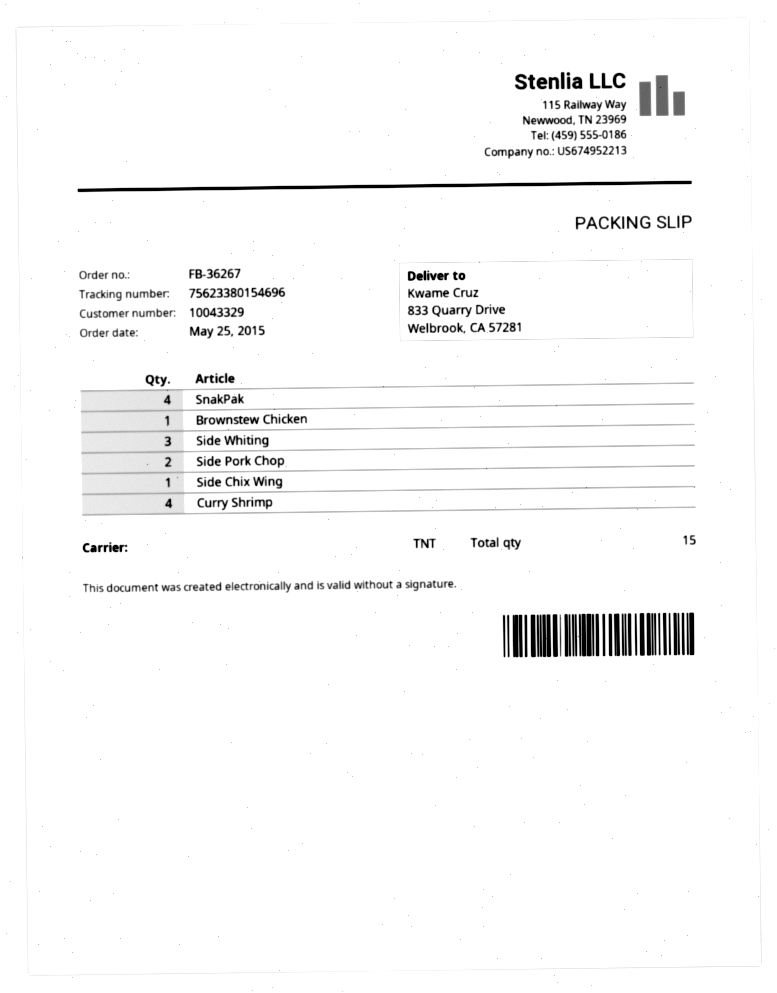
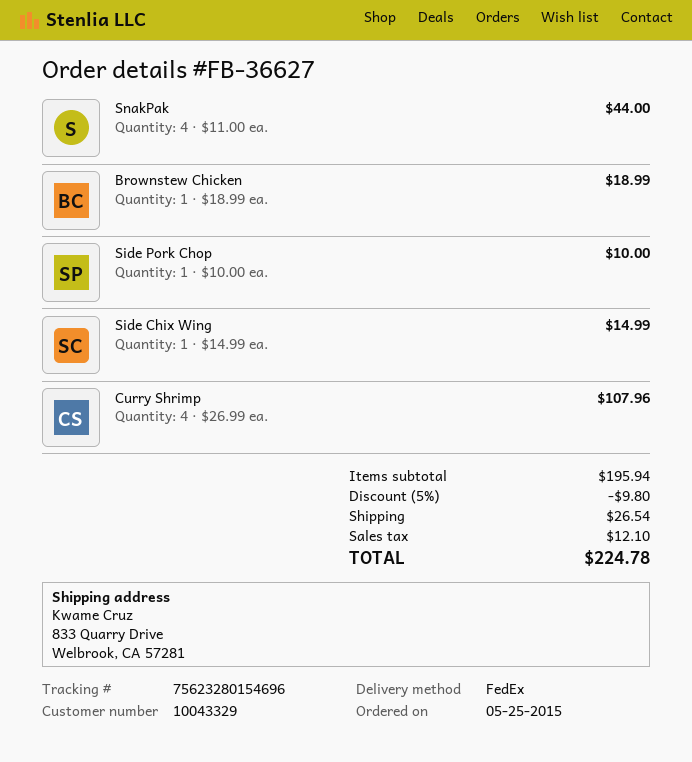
order number: FB-36267 -> FB-36627
shipping method: TNT -> FedEx
tracking number: 75623380154696 -> 75623280154696
Side Whiting: 3 -> none
Side Pork Chop: 2 -> 1

